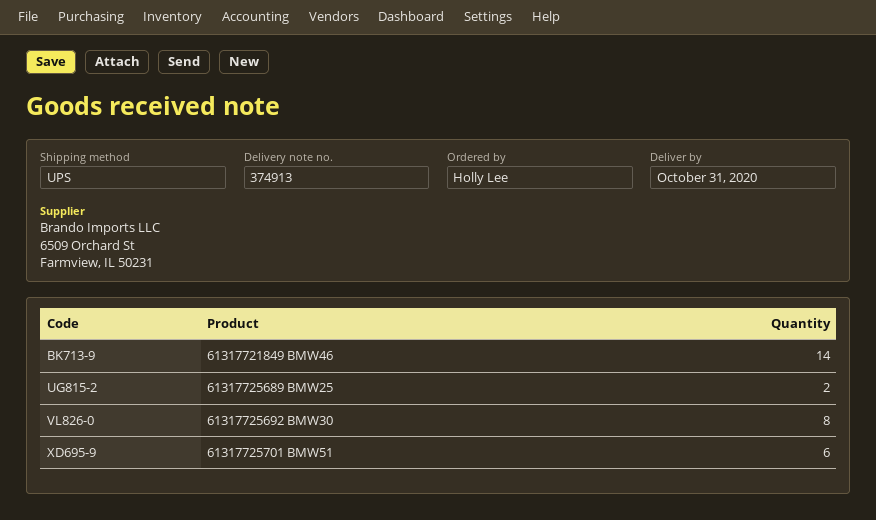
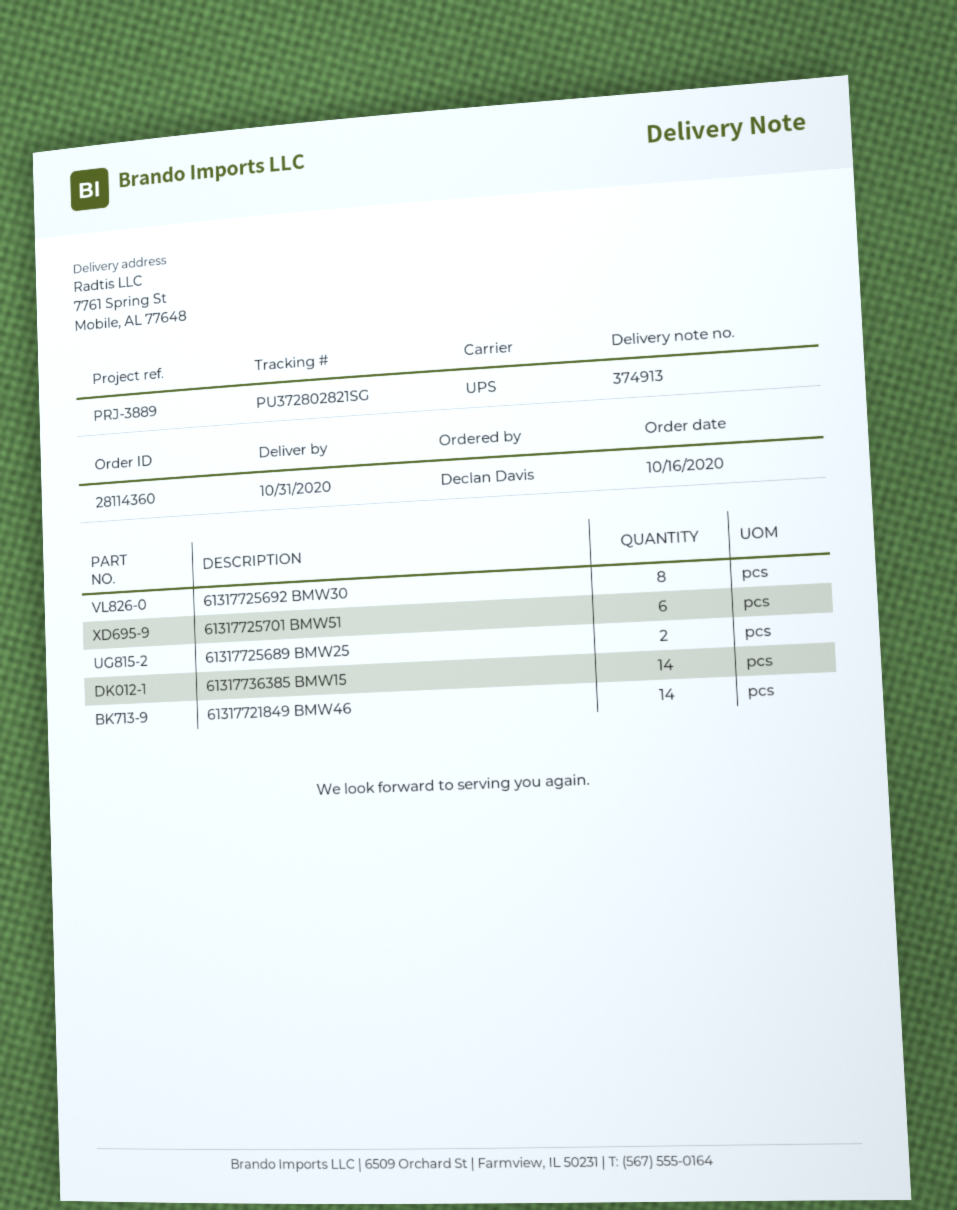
ordered by: Holly Lee -> Declan Davis
61317736385 BMW15: none -> 14

